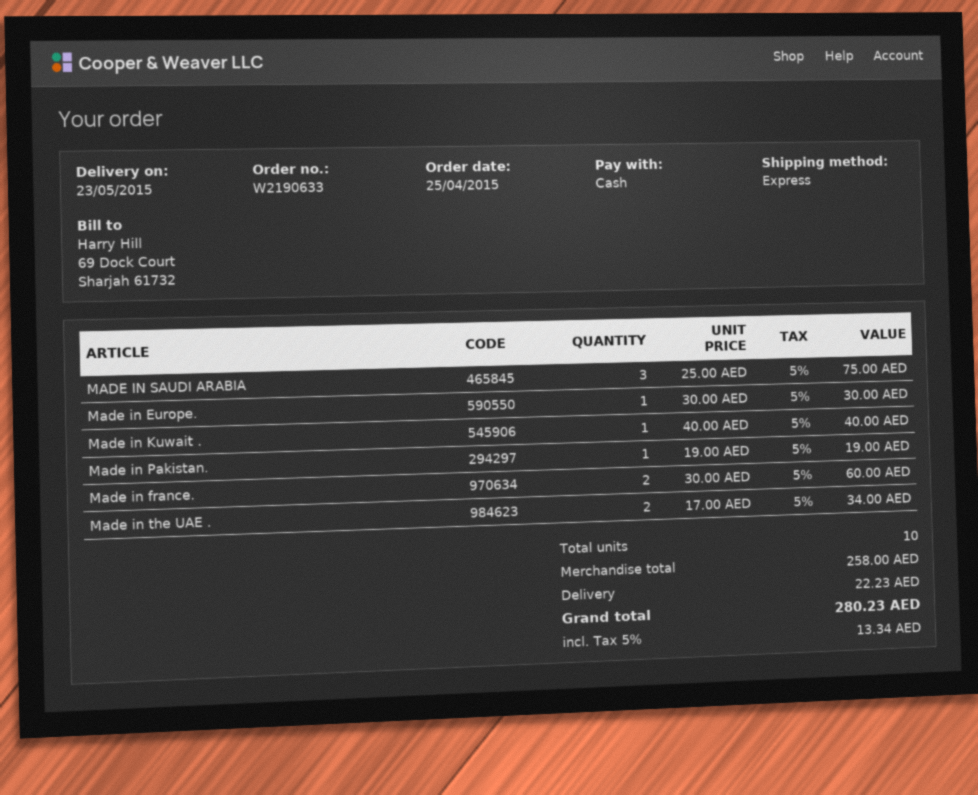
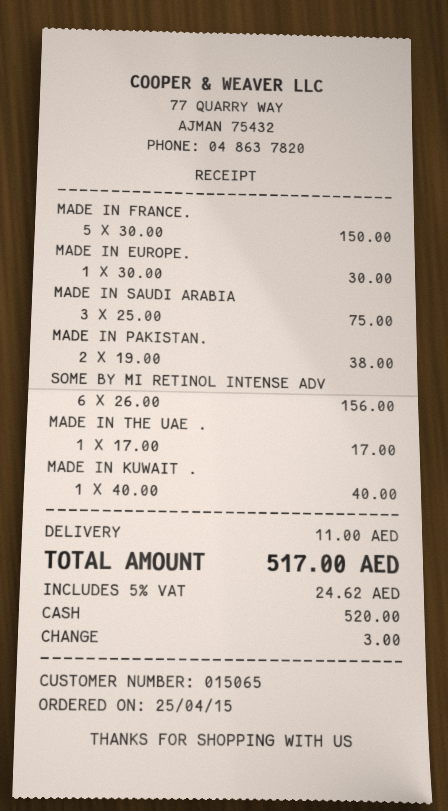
Made in Pakistan.: 1 x 19.00 = 19.00 -> 2 x 19.00 = 38.00
Made in france.: 2 x 30.00 = 60.00 -> 5 x 30.00 = 150.00
Made in the UAE .: 2 x 17.00 = 34.00 -> 1 x 17.00 = 17.00
SOME BY MI RETINOL INTENSE ADV: none -> 6 x 26.00 = 156.00
shipping: 22.23 -> 11.00
tax: 5% = 13.34 -> 5% = 24.62
total: 280.23 -> 517.00

